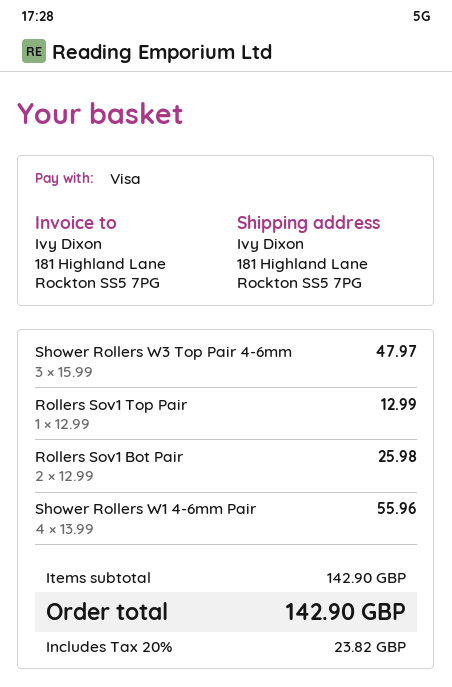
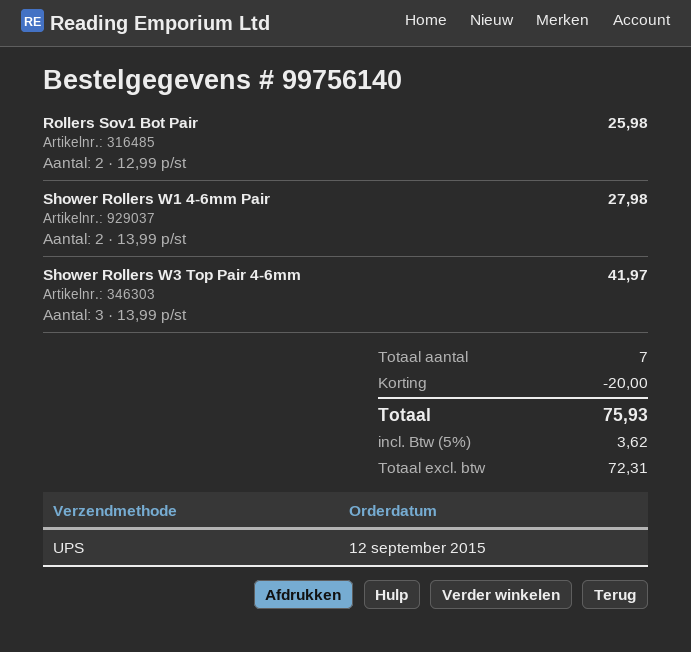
Shower Rollers W3 Top Pair 4-6mm: 3 x 15.99 = 47.97 -> 3 x 13.99 = 41.97
Rollers Sov1 Top Pair: 1 x 12.99 = 12.99 -> none
Shower Rollers W1 4-6mm Pair: 4 x 13.99 = 55.96 -> 2 x 13.99 = 27.98
discount: none -> 20.00
tax: 20% = 23.82 -> 5% = 3.62
total: 142.90 -> 75.93

